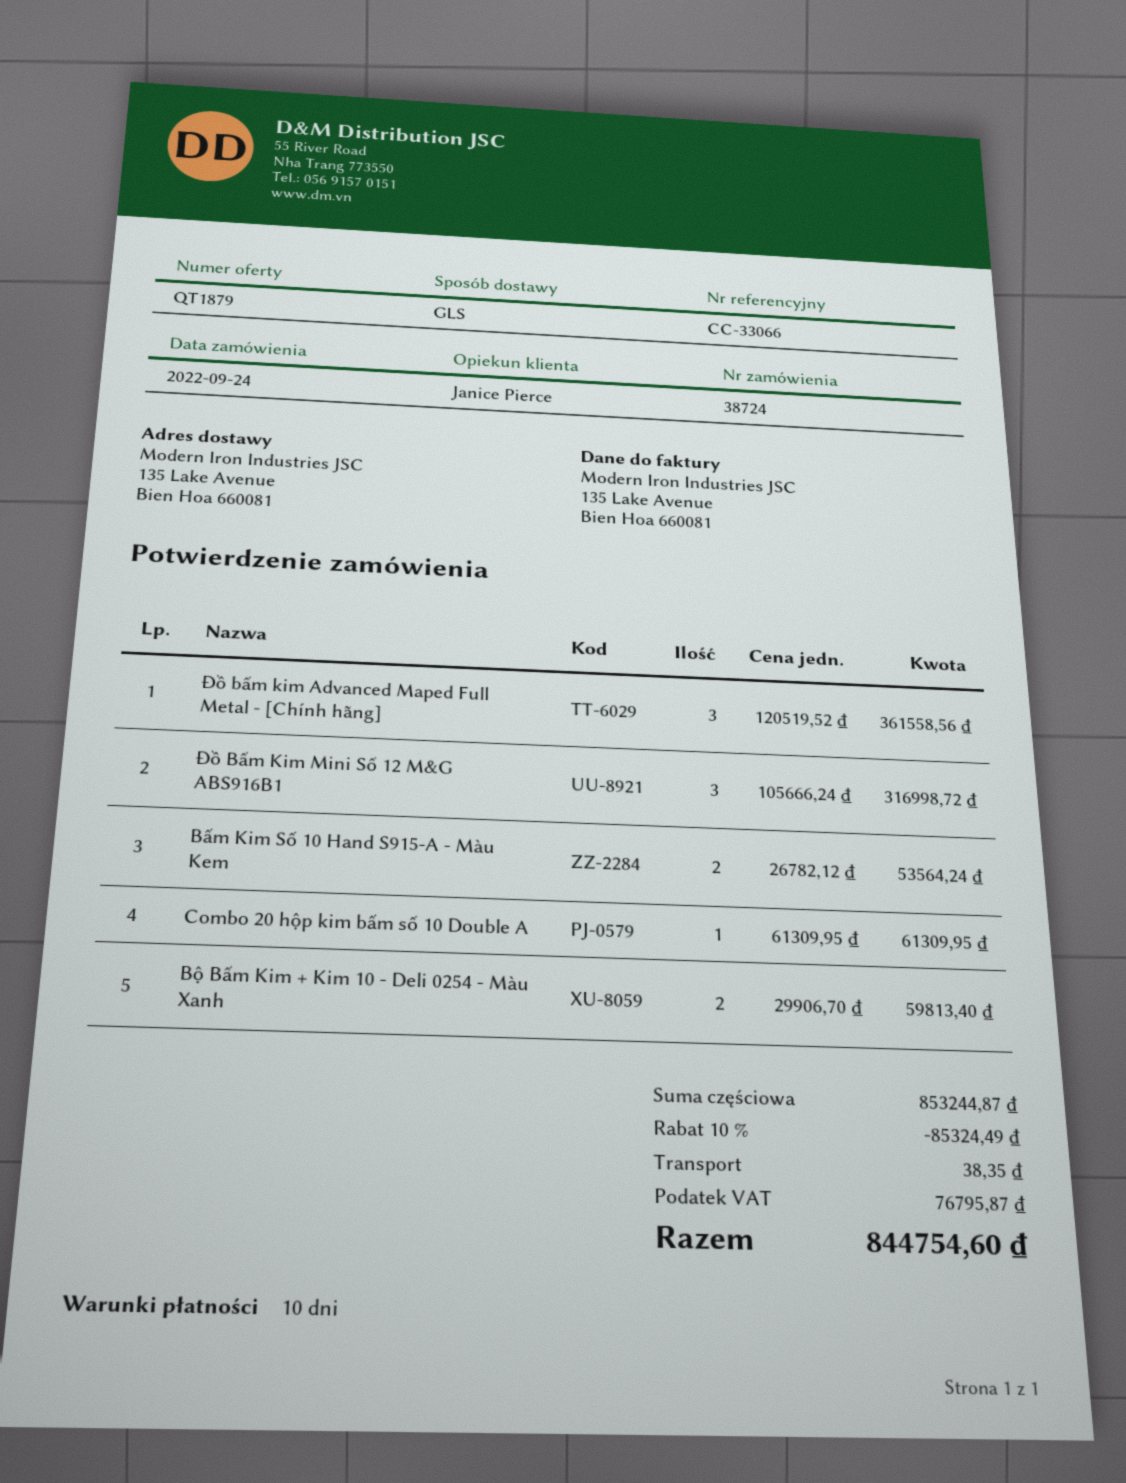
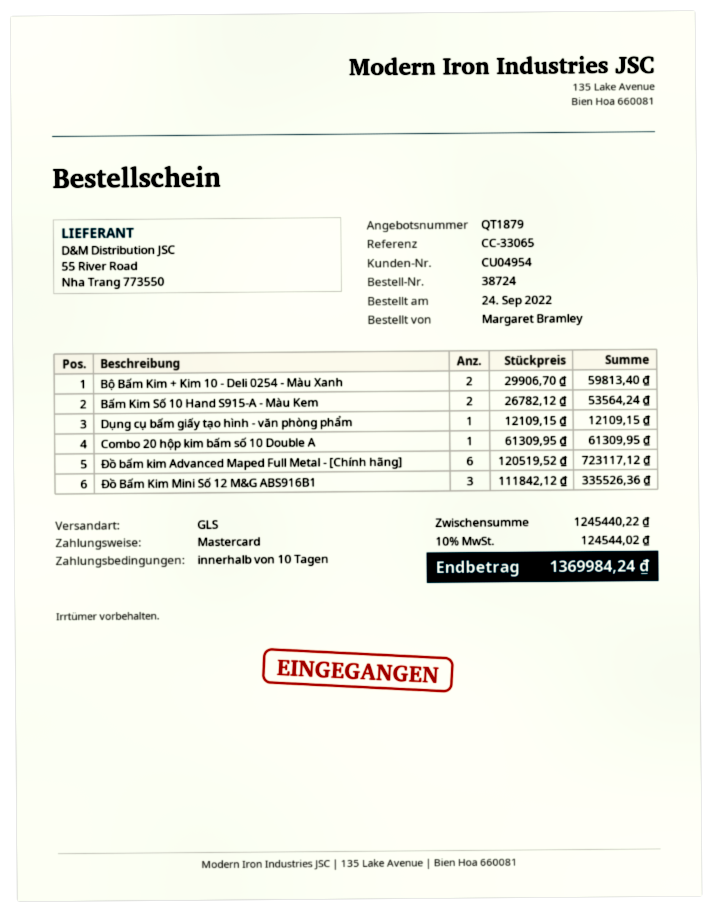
reference: CC-33066 -> CC-33065
Đồ bấm kim Advanced Maped Full Metal - [Chính hãng]: 3 x 120519.52 = 361558.56 -> 6 x 120519.52 = 723117.12
Đồ Bấm Kim Mini Số 12 M&G ABS916B1: 3 x 105666.24 = 316998.72 -> 3 x 111842.12 = 335526.36
Dụng cụ bấm giấy tạo hình - văn phòng phẩm: none -> 1 x 12109.15 = 12109.15
subtotal: 853244.87 -> 1245440.22
discount: 10% = 85324.49 -> none
shipping: 38.35 -> none
tax: 76795.87 -> 124544.02
total: 844754.60 -> 1369984.24

